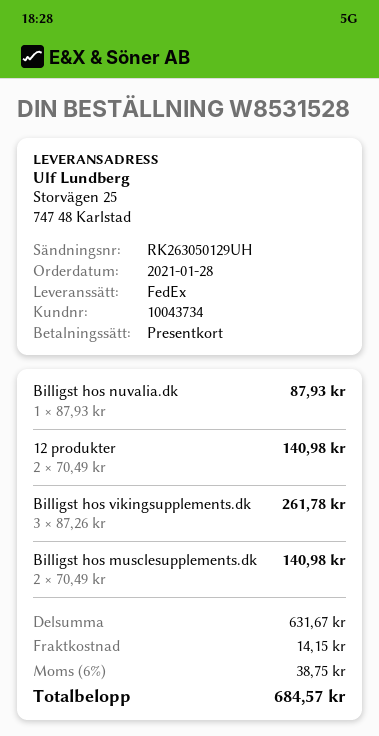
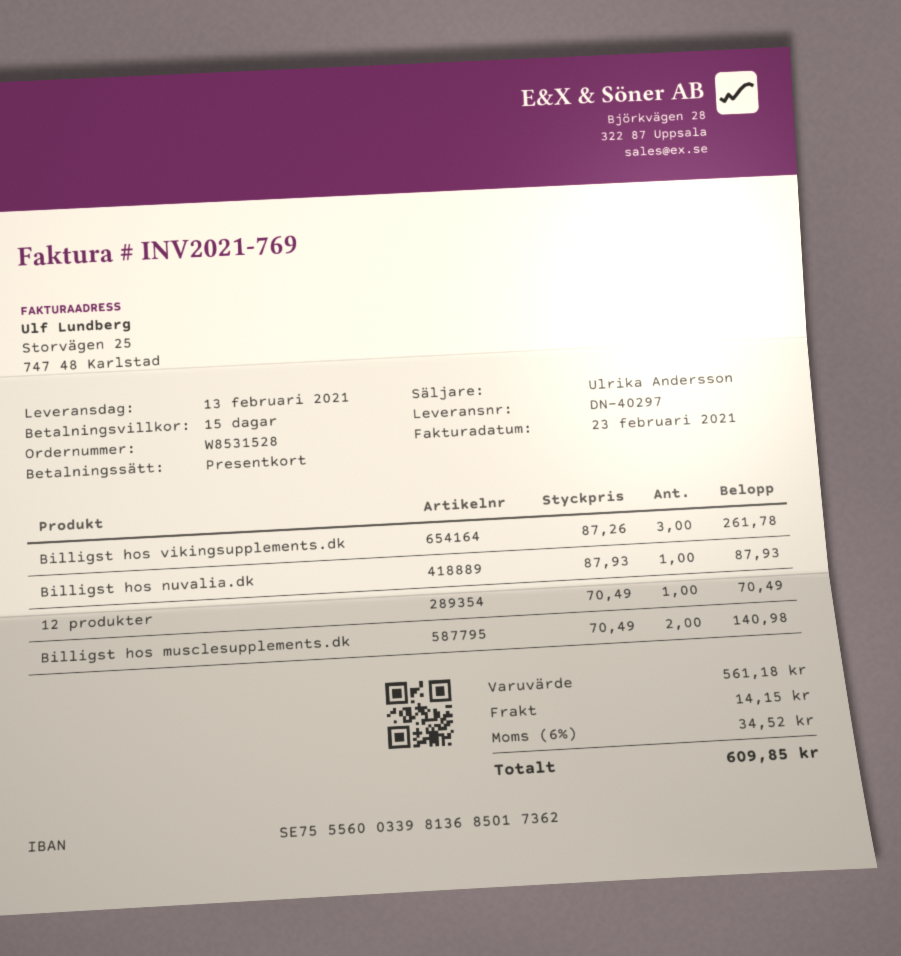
12 produkter: 2 x 70.49 = 140.98 -> 1 x 70.49 = 70.49
subtotal: 631.67 -> 561.18
tax: 6% = 38.75 -> 6% = 34.52
total: 684.57 -> 609.85

